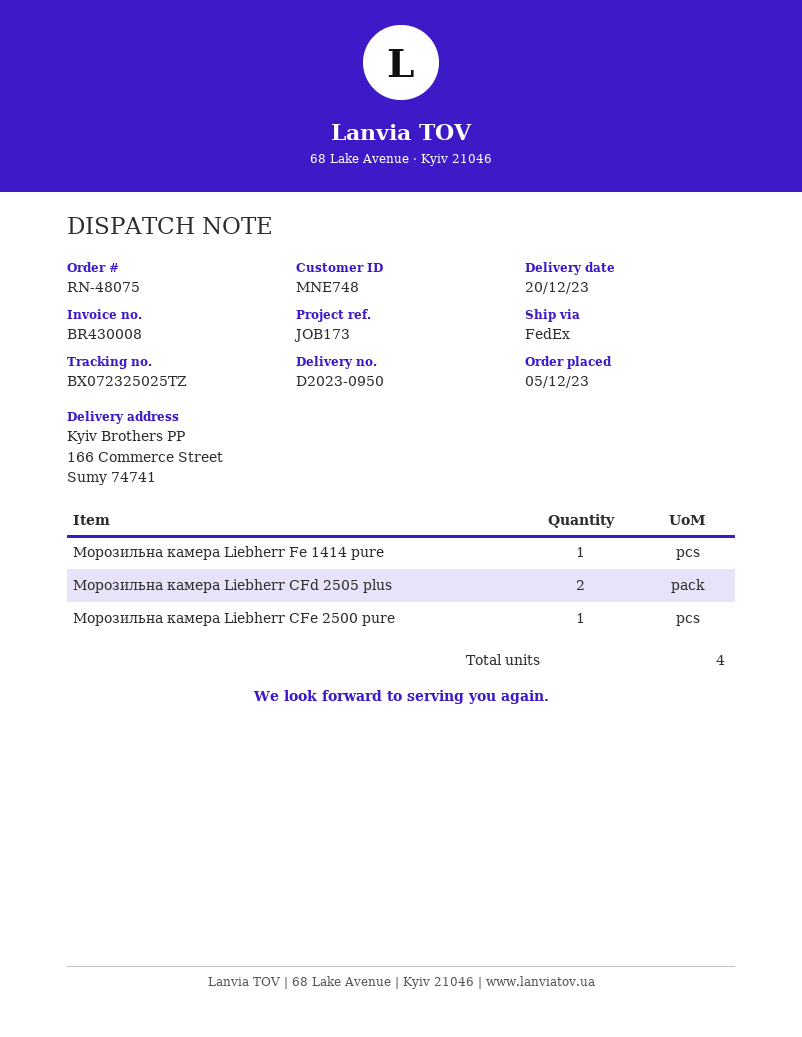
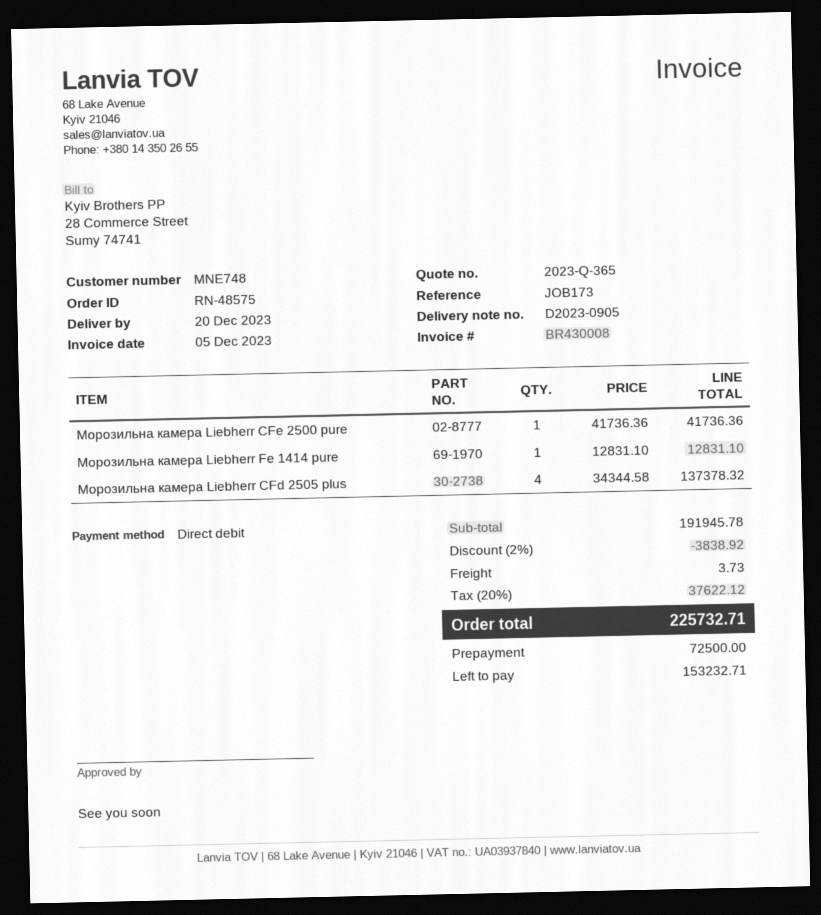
order number: RN-48075 -> RN-48575
delivery note number: D2023-0950 -> D2023-0905
Морозильна камера Liebherr CFd 2505 plus: 2 -> 4

